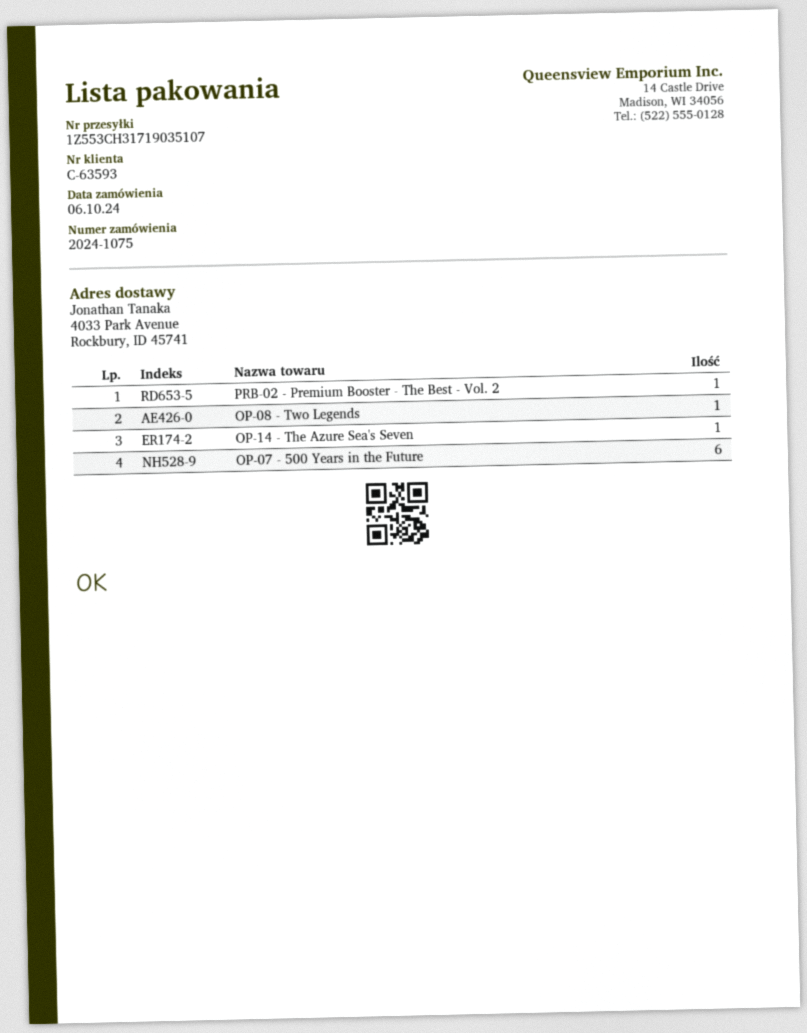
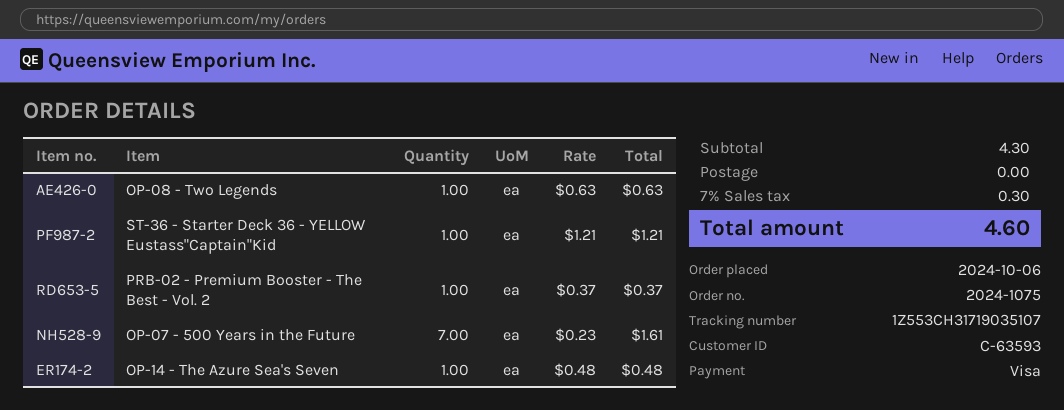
OP-07 - 500 Years in the Future: 6 -> 7
ST-36 - Starter Deck 36 - YELLOW Eustass"Captain"Kid: none -> 1

